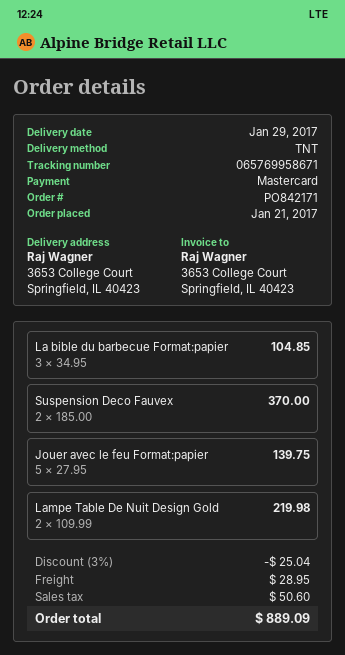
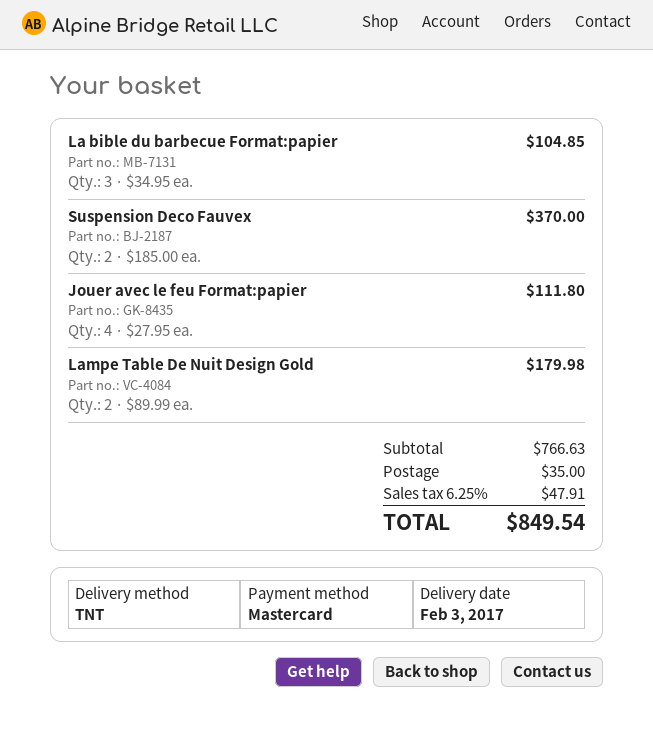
delivery date: 2017-01-29 -> 2017-02-03
Jouer avec le feu Format:papier: 5 x 27.95 = 139.75 -> 4 x 27.95 = 111.80
Lampe Table De Nuit Design Gold: 2 x 109.99 = 219.98 -> 2 x 89.99 = 179.98
discount: 3% = 25.04 -> none
shipping: 28.95 -> 35.00
tax: 50.60 -> 47.91
total: 889.09 -> 849.54

